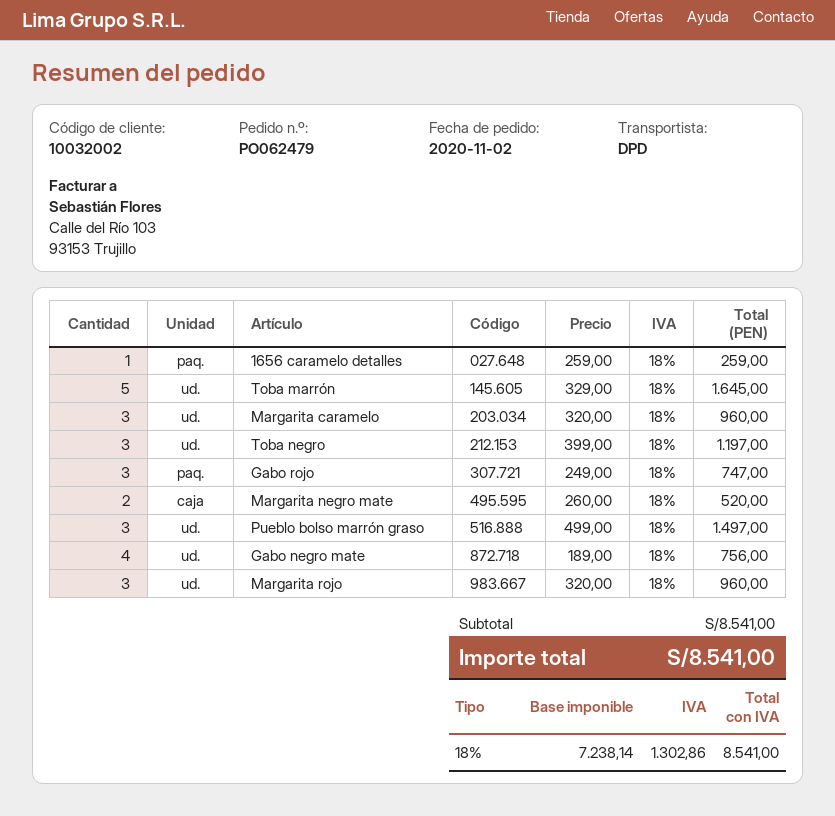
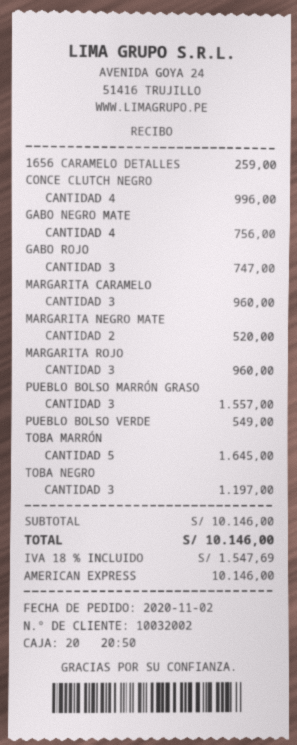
Pueblo bolso marrón graso: 3 for 1497.00 -> 3 for 1557.00
CONCE CLUTCH NEGRO: none -> 4 for 996.00
PUEBLO BOLSO VERDE: none -> 1 for 549.00
subtotal: 8541.00 -> 10146.00
tax: 18% = 1302.86 -> 18% = 1547.69
total: 8541.00 -> 10146.00

